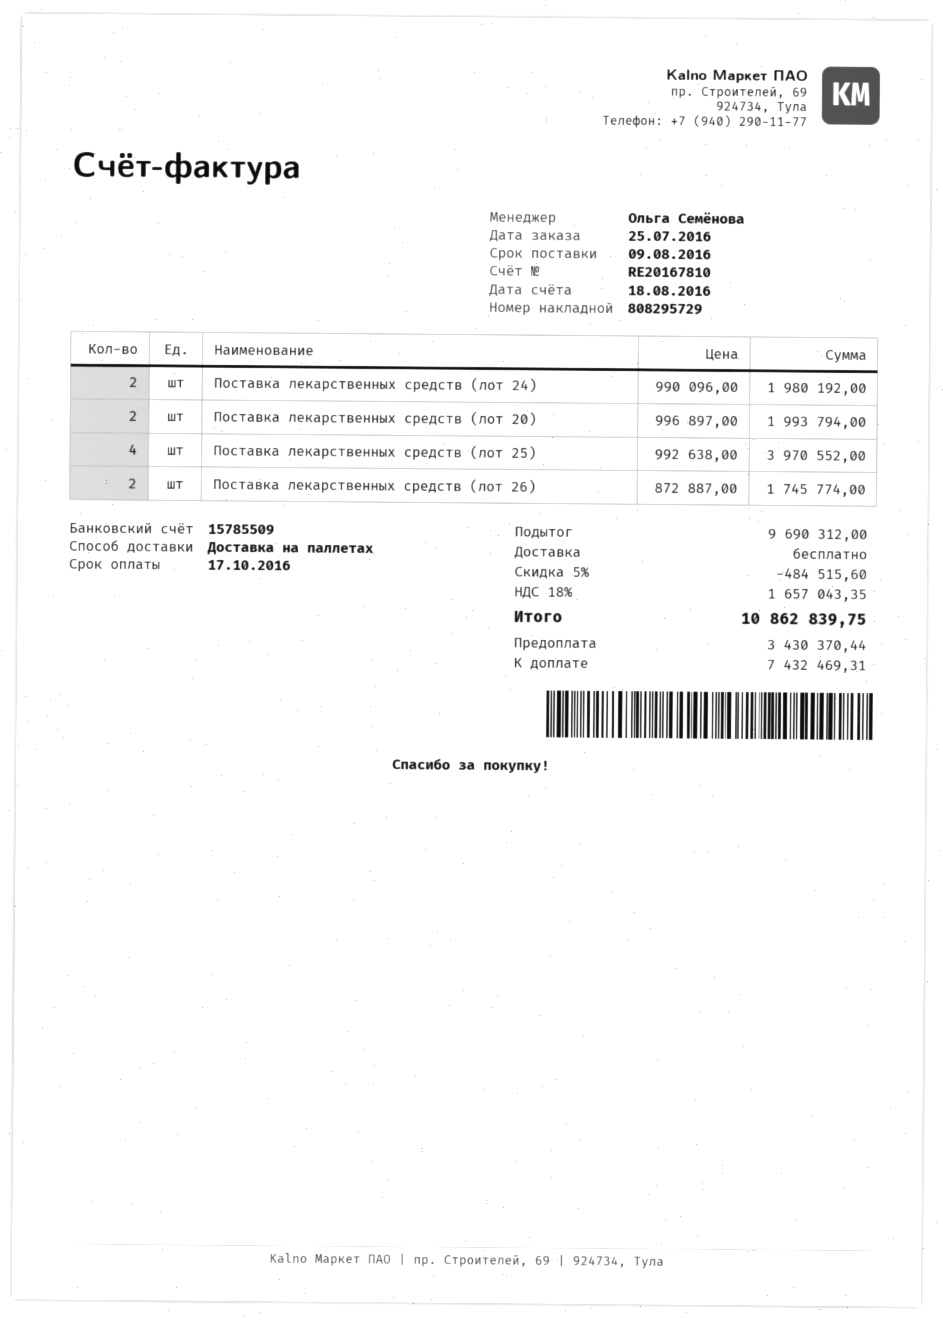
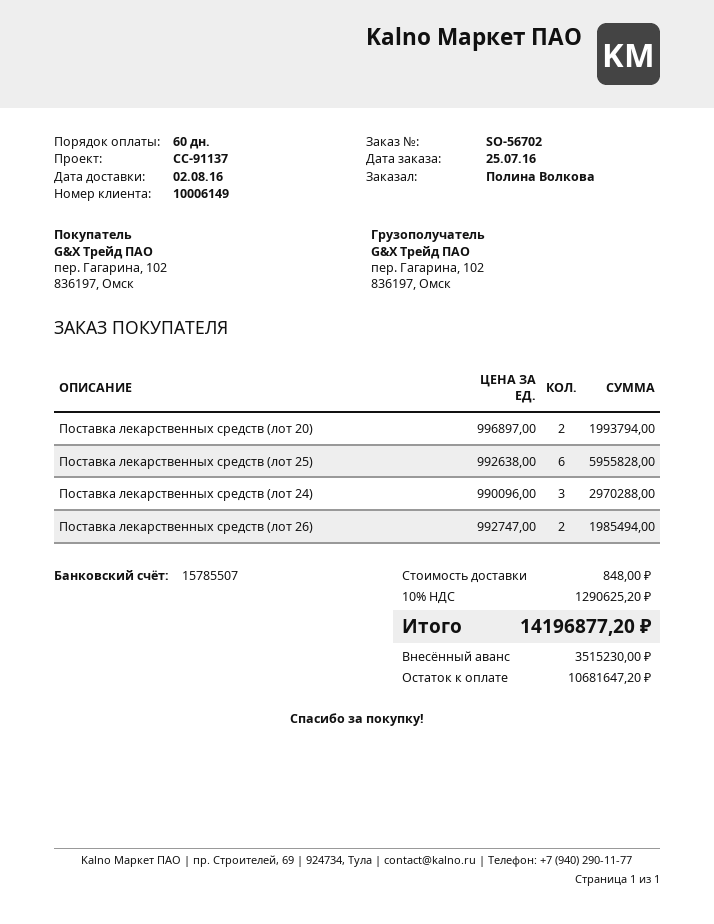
delivery date: 2016-08-09 -> 2016-08-02
bank account: 15785509 -> 15785507
Поставка лекарственных средств (лот 24): 2 x 990096.00 = 1980192.00 -> 3 x 990096.00 = 2970288.00
Поставка лекарственных средств (лот 25): 4 x 992638.00 = 3970552.00 -> 6 x 992638.00 = 5955828.00
Поставка лекарственных средств (лот 26): 2 x 872887.00 = 1745774.00 -> 2 x 992747.00 = 1985494.00
discount: 5% = 484515.60 -> none
shipping: 0.00 -> 848.00
tax: 18% = 1657043.35 -> 10% = 1290625.20
total: 10862839.75 -> 14196877.20
deposit: 3430370.44 -> 3515230.00
balance: 7432469.31 -> 10681647.20

